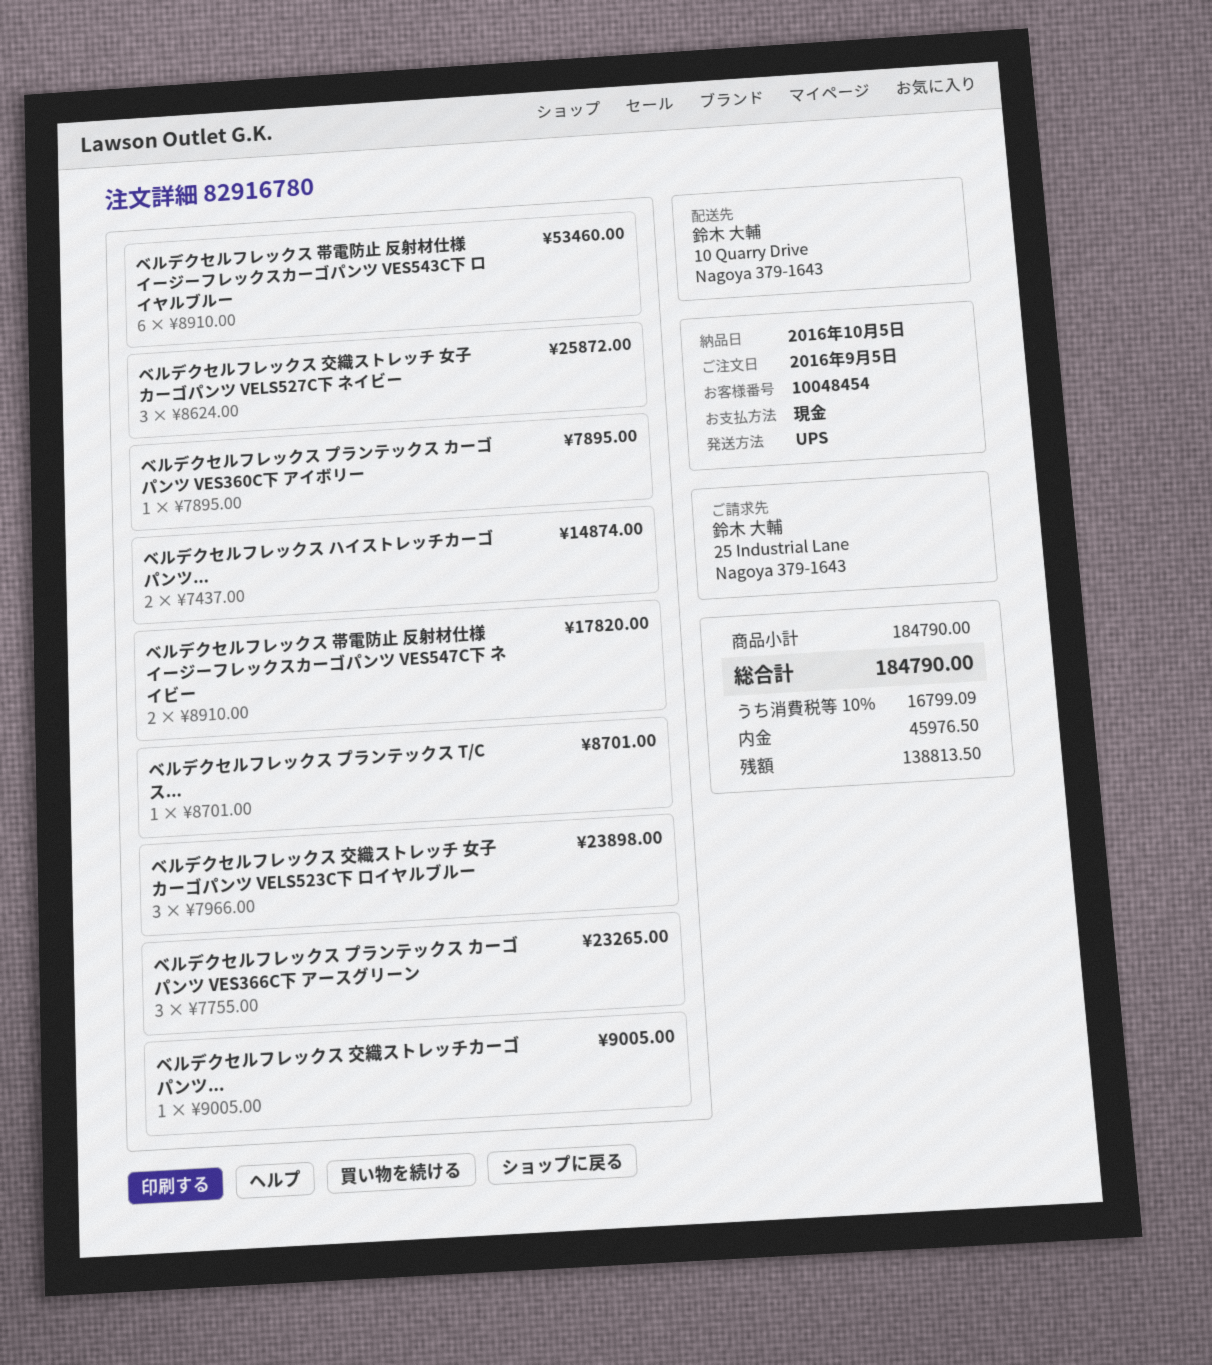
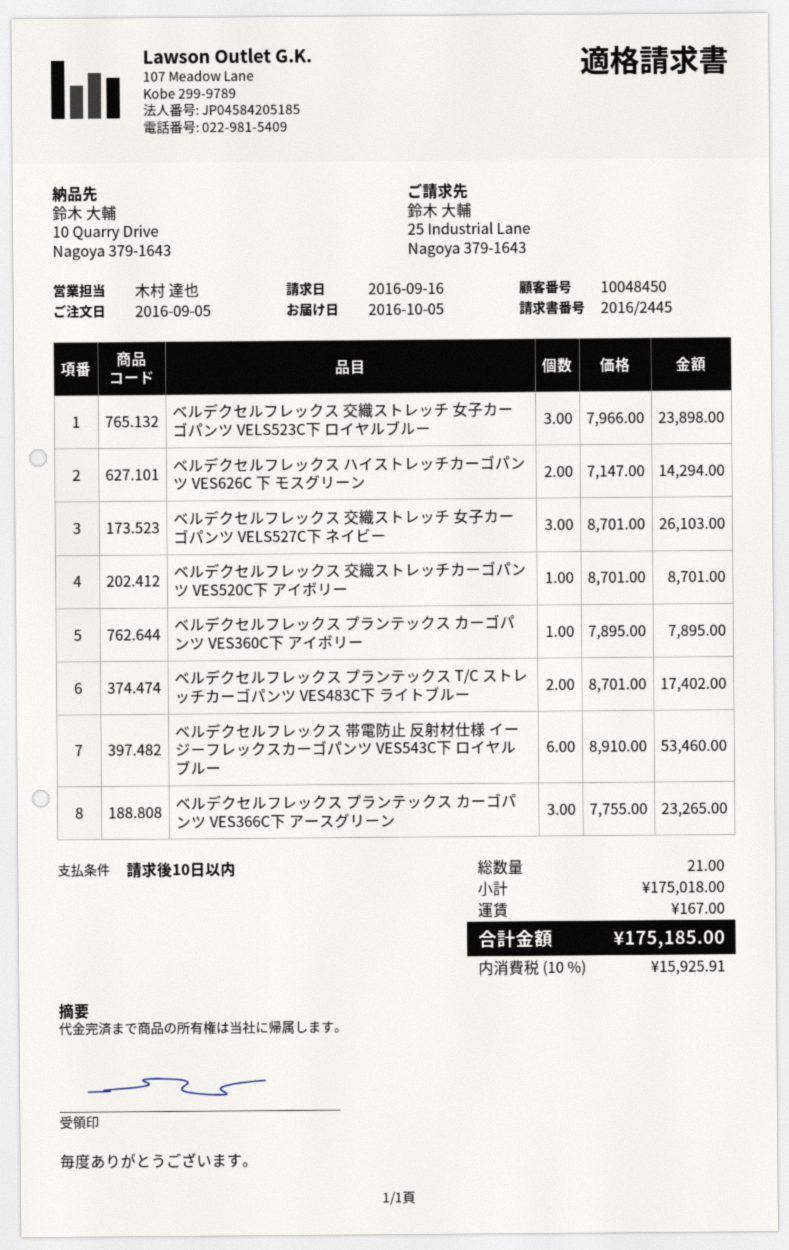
customer number: 10048454 -> 10048450
ベルデクセルフレックス 交織ストレッチ 女子カーゴパンツ VELS527C下 ネイビー: 3 x 8624.00 = 25872.00 -> 3 x 8701.00 = 26103.00
ベルデクセルフレックス ハイストレッチカーゴパンツ...: 2 x 7437.00 = 14874.00 -> 2 x 7147.00 = 14294.00
ベルデクセルフレックス 帯電防止 反射材仕様 イージーフレックスカーゴパンツ VES547C下 ネイビー: 2 x 8910.00 = 17820.00 -> none
ベルデクセルフレックス プランテックス T/C ス...: 1 x 8701.00 = 8701.00 -> 2 x 8701.00 = 17402.00
ベルデクセルフレックス 交織ストレッチカーゴパンツ...: 1 x 9005.00 = 9005.00 -> 1 x 8701.00 = 8701.00
subtotal: 184790.00 -> 175018.00
shipping: none -> 167.00
tax: 10% = 16799.09 -> 10% = 15925.91
total: 184790.00 -> 175185.00

